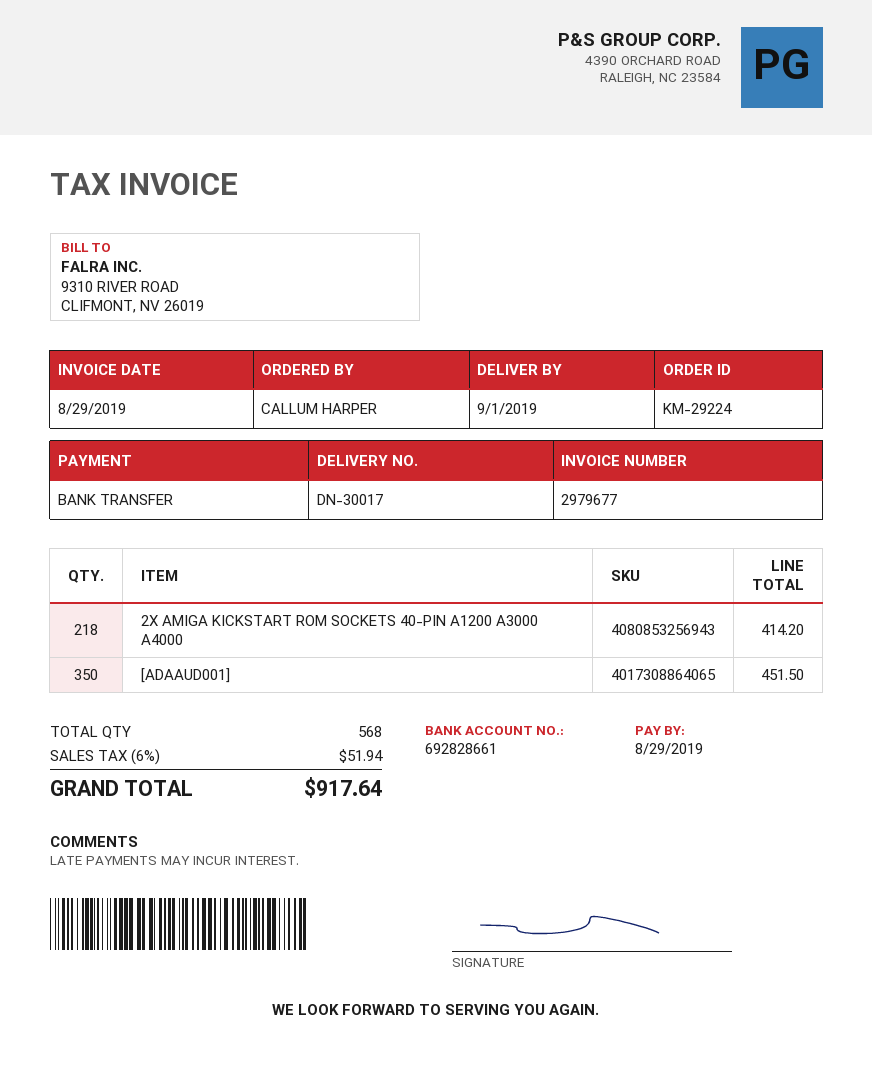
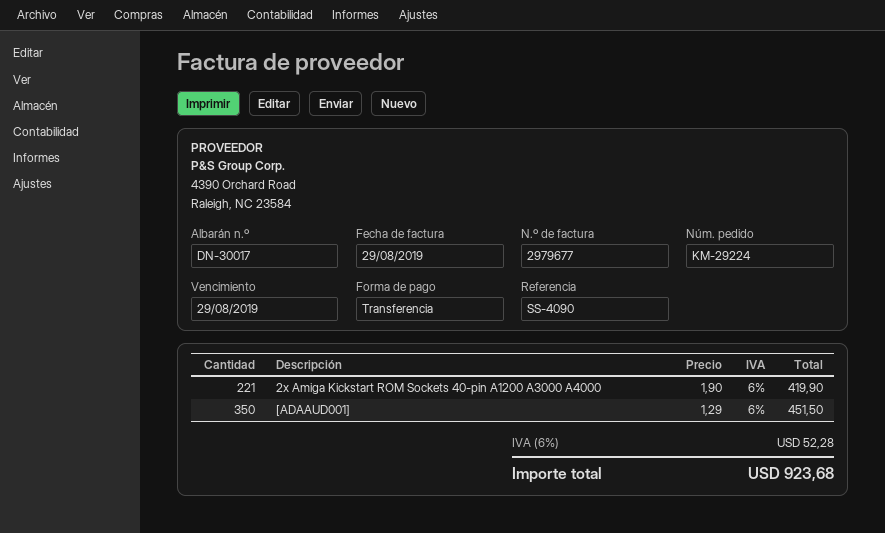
2X AMIGA KICKSTART ROM SOCKETS 40-PIN A1200 A3000 A4000: 218 for 414.20 -> 221 for 419.90
tax: 6% = 51.94 -> 6% = 52.28
total: 917.64 -> 923.68

